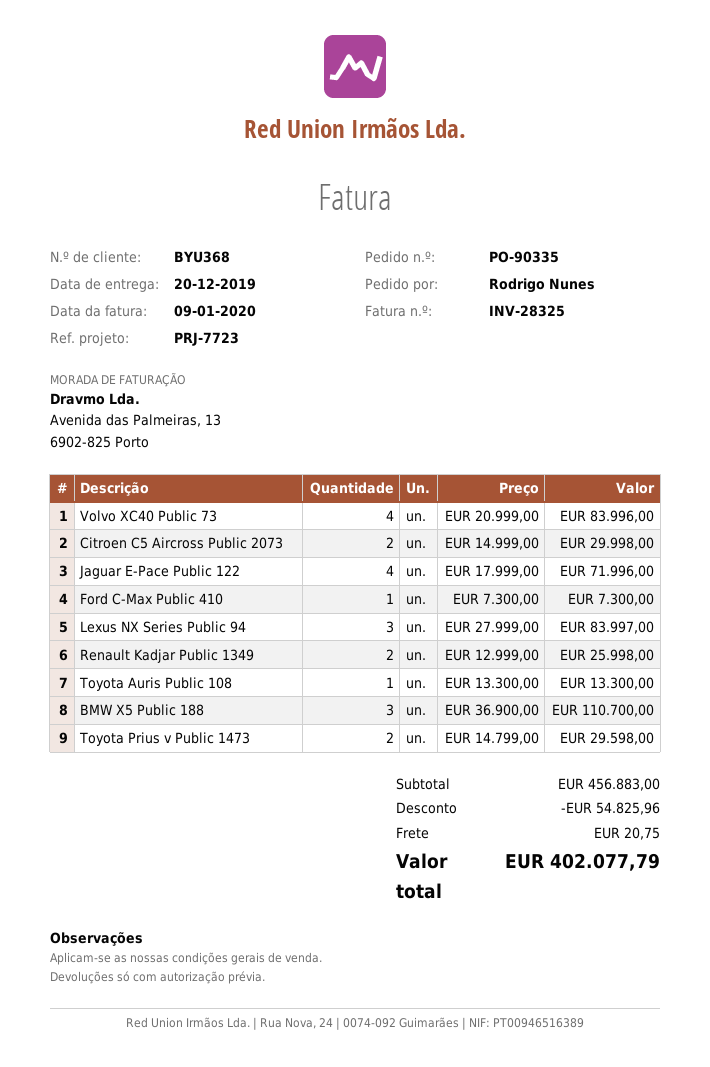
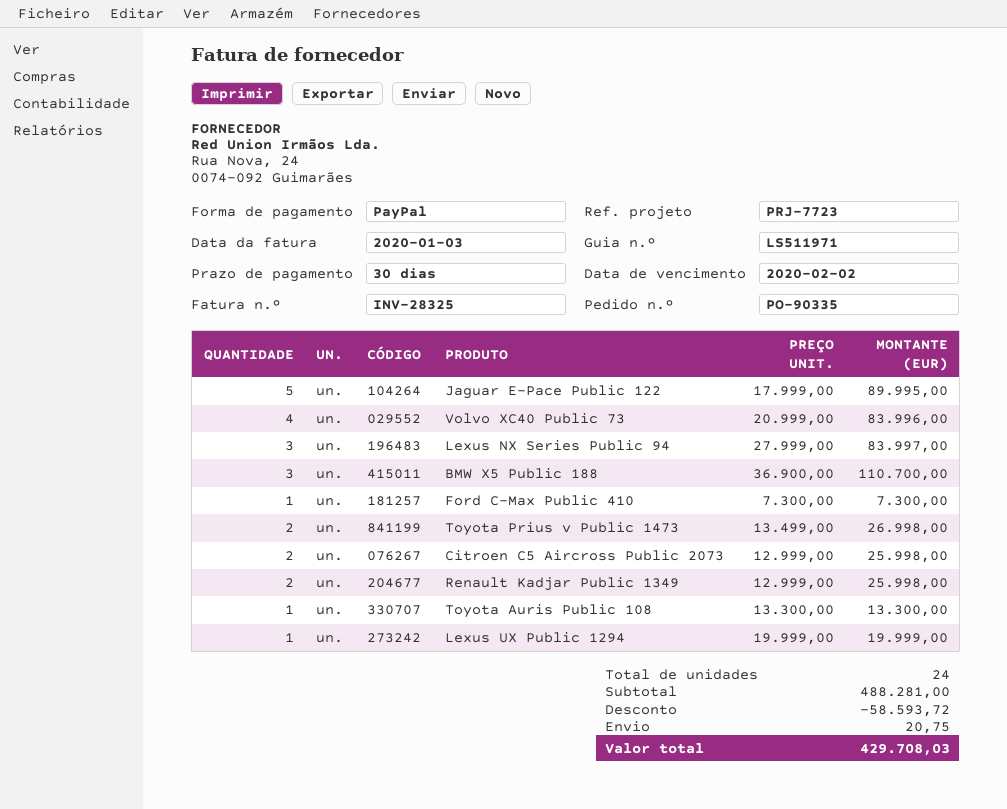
invoice date: 2020-01-09 -> 2020-01-03
Citroen C5 Aircross Public 2073: 2 x 14999.00 = 29998.00 -> 2 x 12999.00 = 25998.00
Jaguar E-Pace Public 122: 4 x 17999.00 = 71996.00 -> 5 x 17999.00 = 89995.00
Toyota Prius v Public 1473: 2 x 14799.00 = 29598.00 -> 2 x 13499.00 = 26998.00
Lexus UX Public 1294: none -> 1 x 19999.00 = 19999.00
subtotal: 456883.00 -> 488281.00
discount: 54825.96 -> 58593.72
total: 402077.79 -> 429708.03

